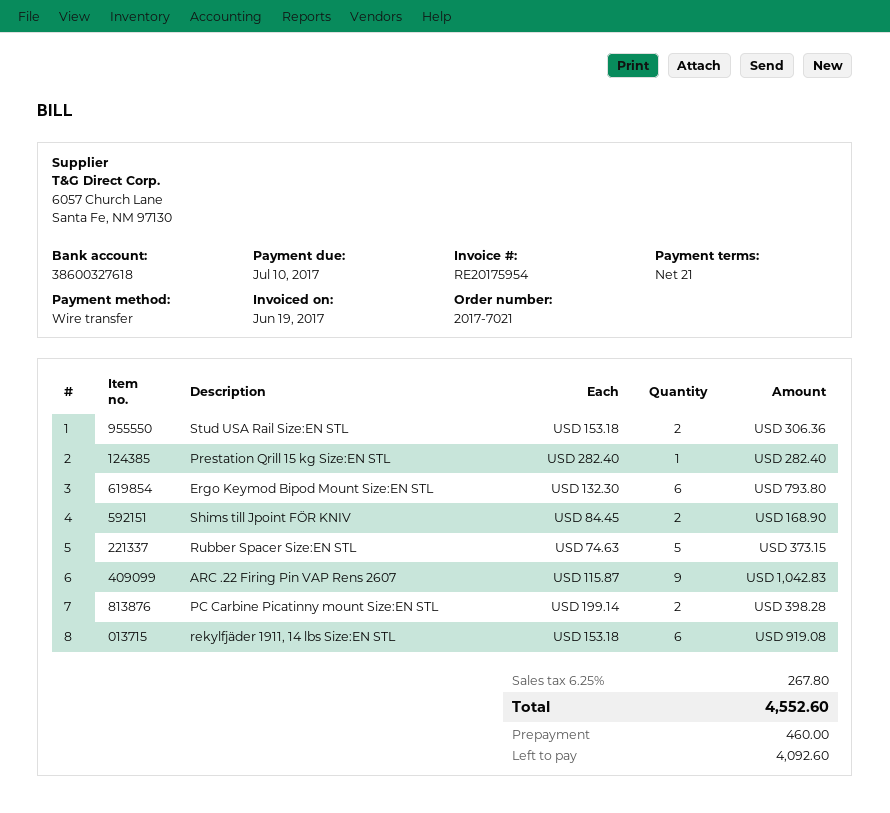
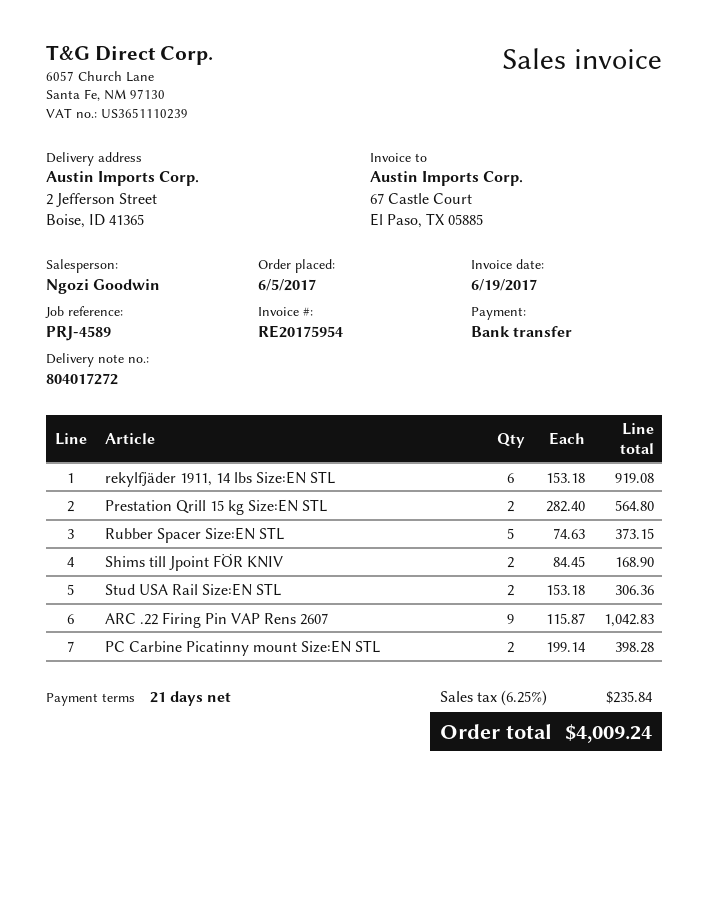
Prestation Qrill 15 kg Size:EN STL: 1 x 282.40 = 282.40 -> 2 x 282.40 = 564.80
Ergo Keymod Bipod Mount Size:EN STL: 6 x 132.30 = 793.80 -> none
tax: 6.25% = 267.80 -> 6.25% = 235.84
total: 4552.60 -> 4009.24

